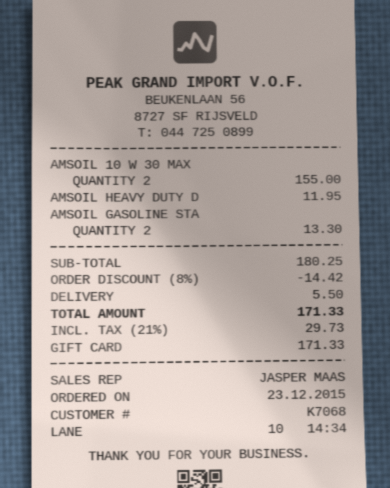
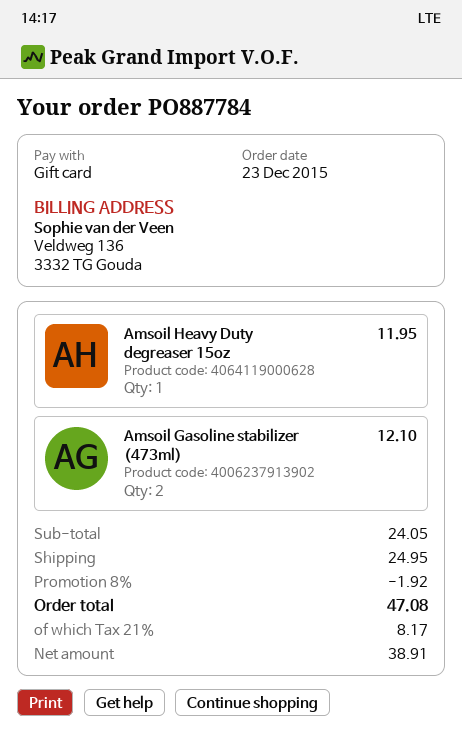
AMSOIL 10 W 30 MAX: 2 for 155.00 -> none
AMSOIL GASOLINE STA: 2 for 13.30 -> 2 for 12.10
subtotal: 180.25 -> 24.05
discount: 8% = 14.42 -> 8% = 1.92
shipping: 5.50 -> 24.95
tax: 21% = 29.73 -> 21% = 8.17
total: 171.33 -> 47.08

